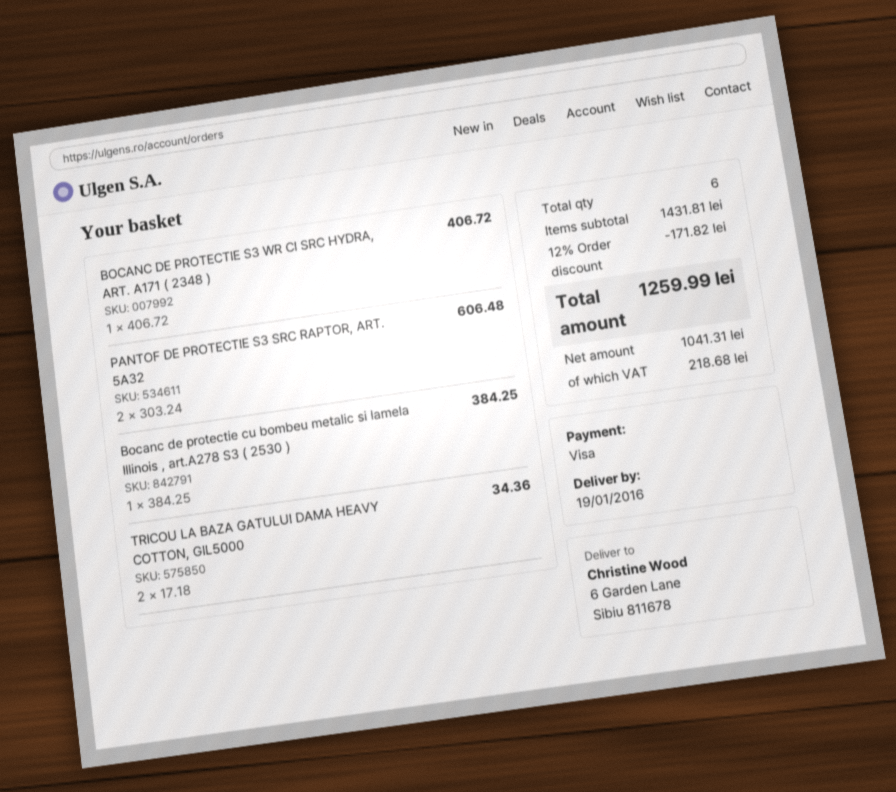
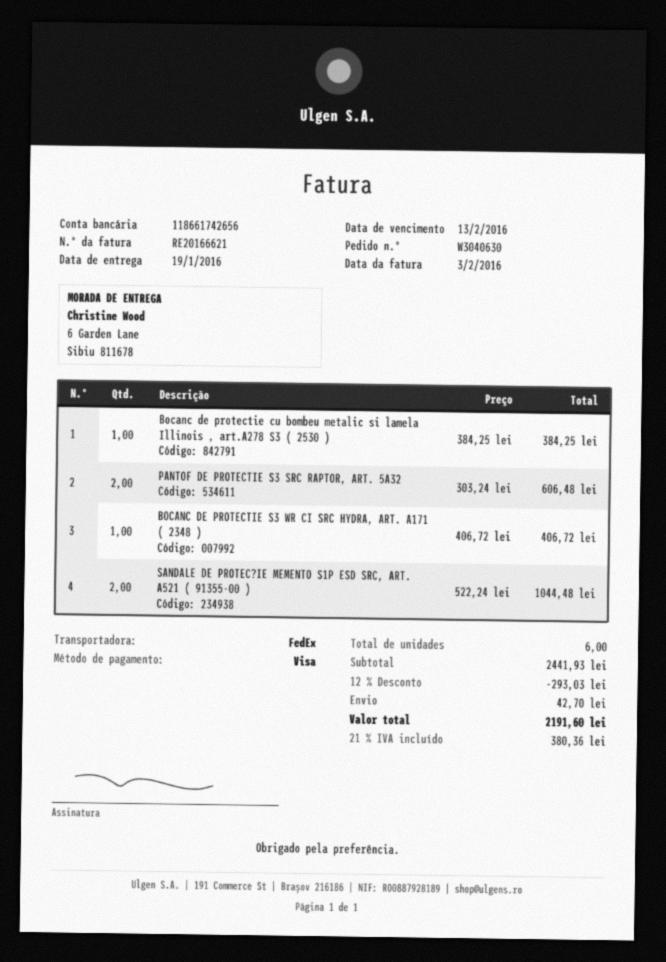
TRICOU LA BAZA GATULUI DAMA HEAVY COTTON, GIL5000: 2 x 17.18 = 34.36 -> none
SANDALE DE PROTEC?IE MEMENTO S1P ESD SRC, ART. A521 ( 91355-00 ): none -> 2 x 522.24 = 1044.48
subtotal: 1431.81 -> 2441.93
discount: 12% = 171.82 -> 12% = 293.03
shipping: none -> 42.70
tax: 218.68 -> 380.36
total: 1259.99 -> 2191.60

